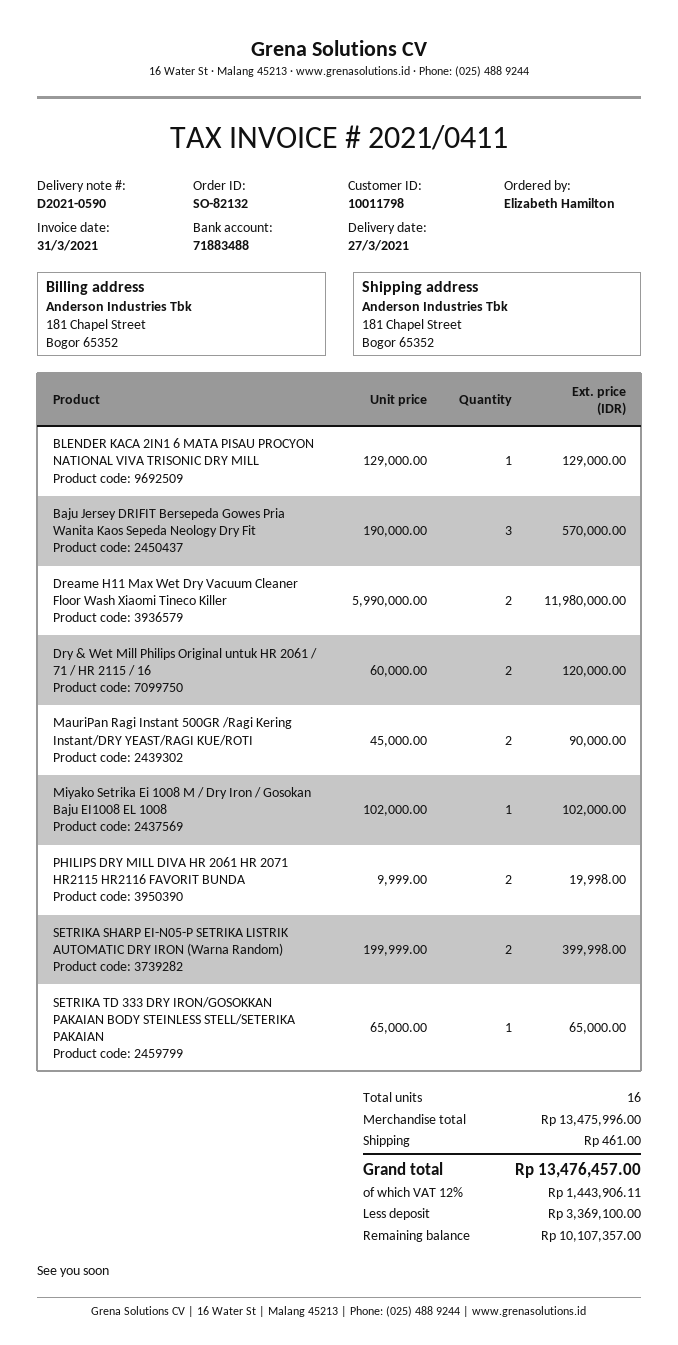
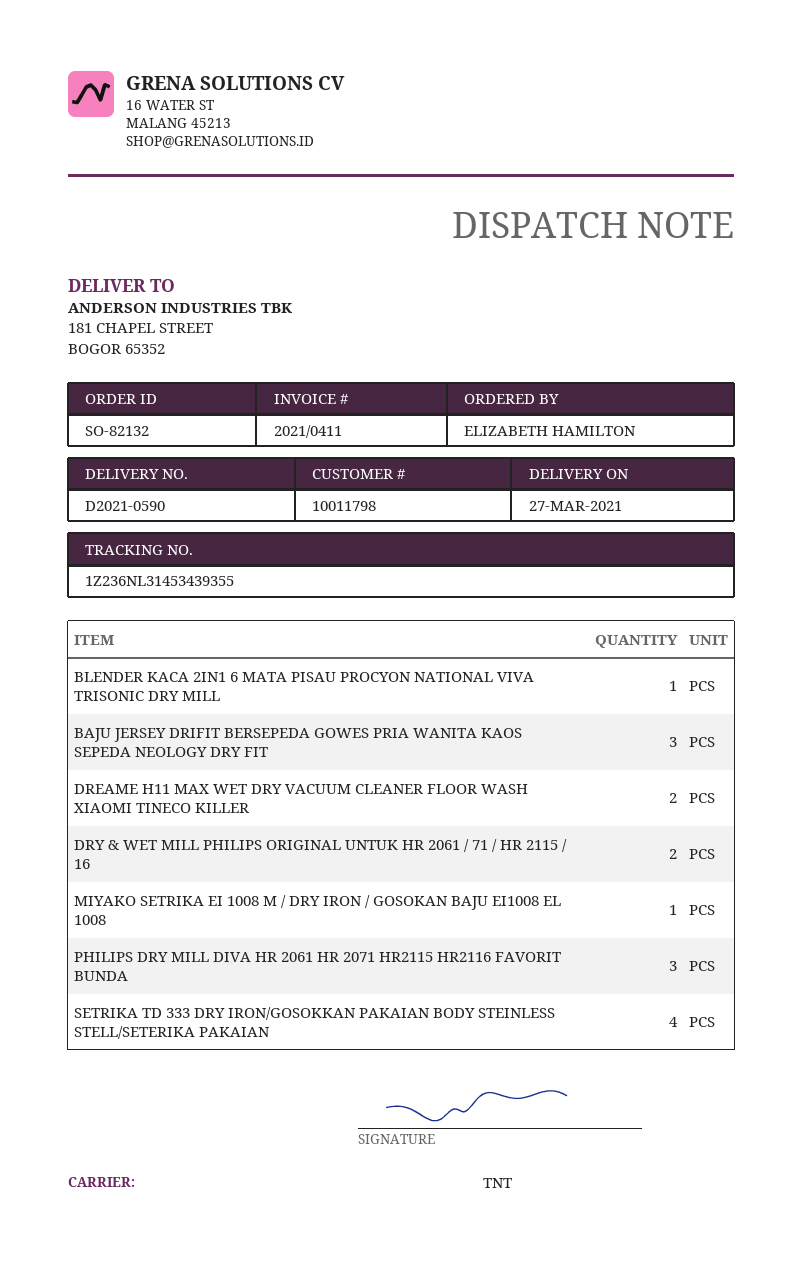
MauriPan Ragi Instant 500GR /Ragi Kering Instant/DRY YEAST/RAGI KUE/ROTI: 2 -> none
PHILIPS DRY MILL DIVA HR 2061 HR 2071 HR2115 HR2116 FAVORIT BUNDA: 2 -> 3
SETRIKA SHARP EI-N05-P SETRIKA LISTRIK AUTOMATIC DRY IRON (Warna Random): 2 -> none
SETRIKA TD 333 DRY IRON/GOSOKKAN PAKAIAN BODY STEINLESS STELL/SETERIKA PAKAIAN: 1 -> 4

